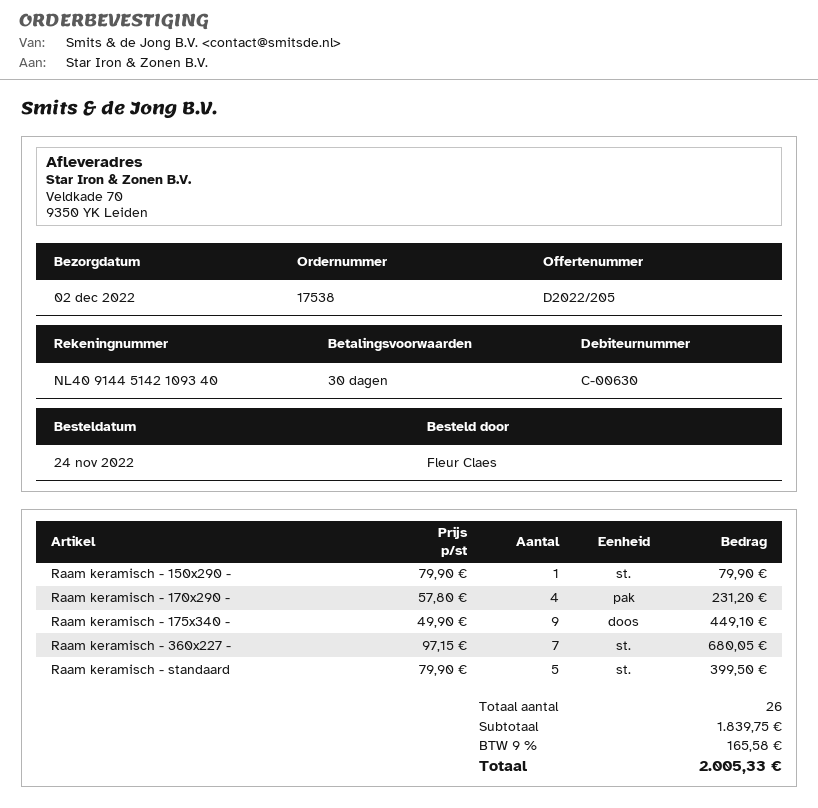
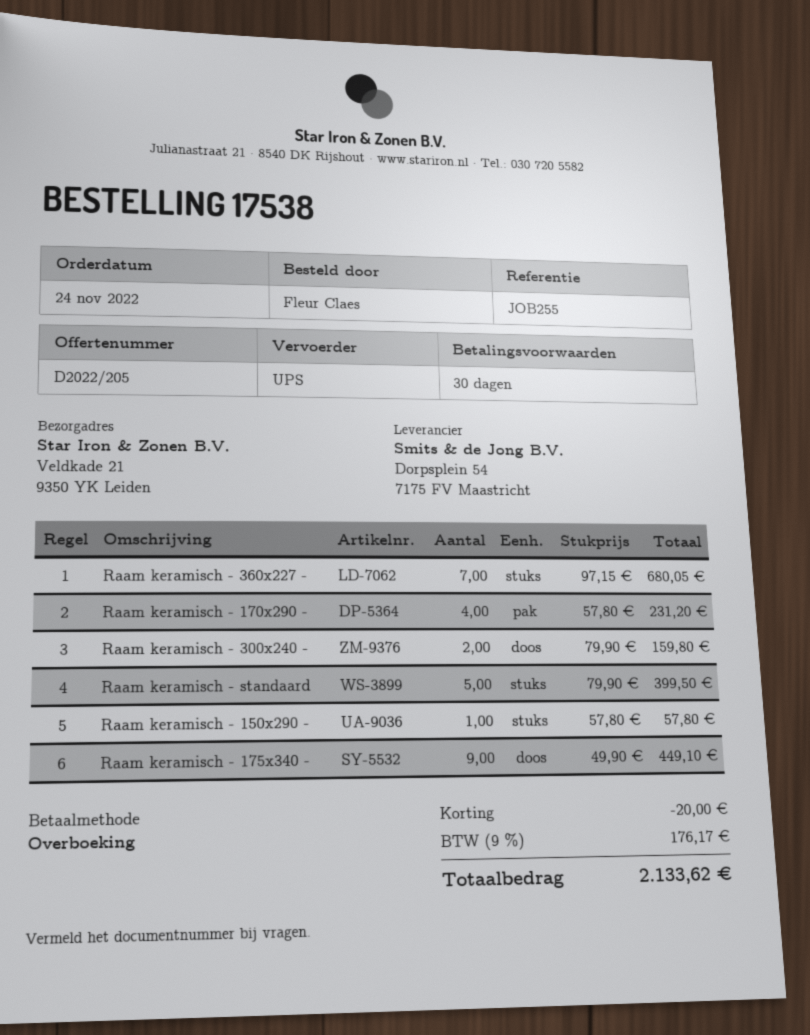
ship to: Veldkade 70, 9350 YK Leiden -> Veldkade 21, 9350 YK Leiden
Raam keramisch - 150x290 -: 1 x 79.90 = 79.90 -> 1 x 57.80 = 57.80
Raam keramisch - 300x240 -: none -> 2 x 79.90 = 159.80
discount: none -> 20.00
tax: 9% = 165.58 -> 9% = 176.17
total: 2005.33 -> 2133.62

